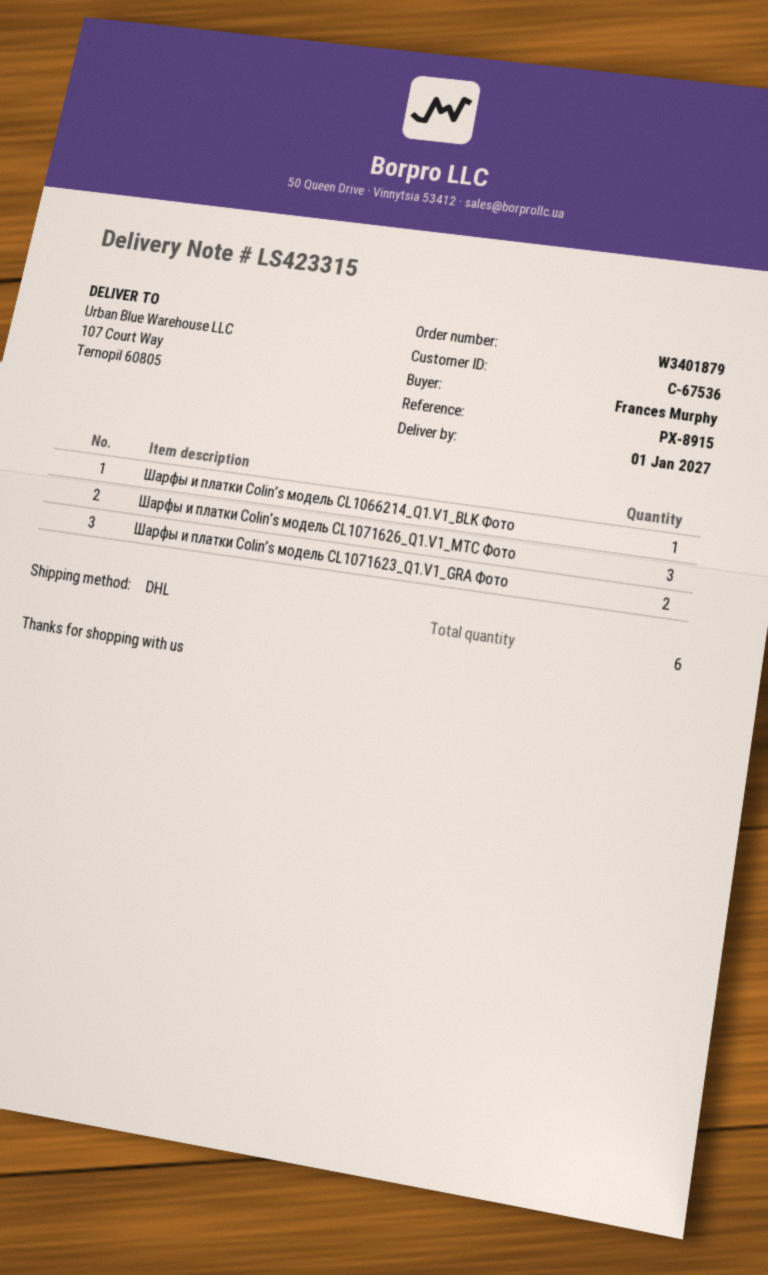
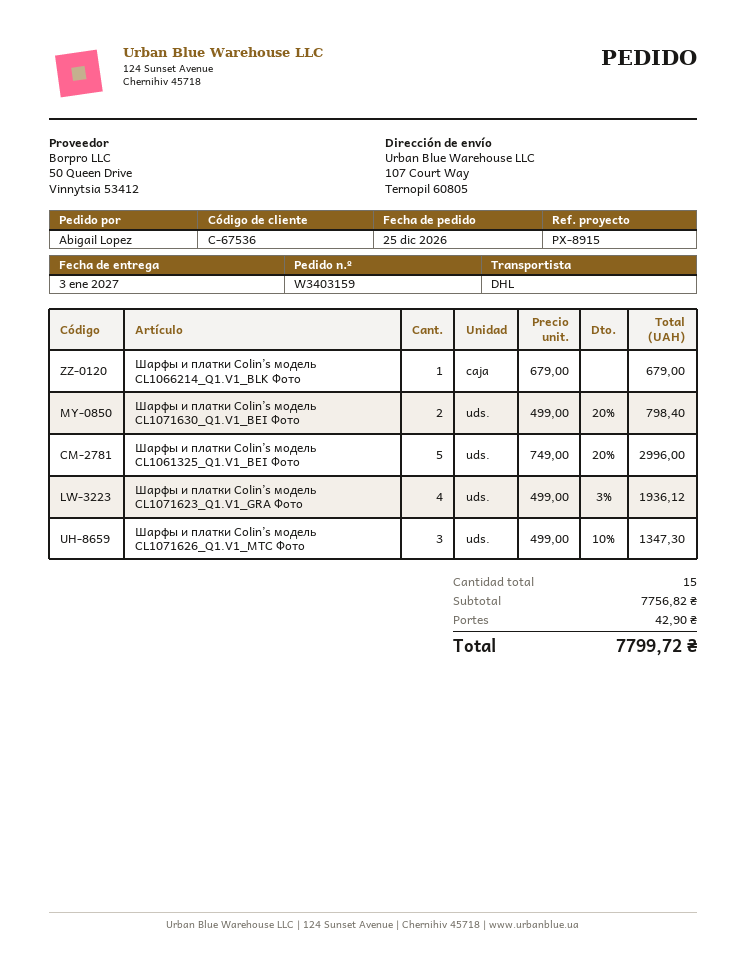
order number: W3401879 -> W3403159
delivery date: 2027-01-01 -> 2027-01-03
ordered by: Frances Murphy -> Abigail Lopez
Шарфы и платки Colin’s модель CL1071623_Q1.V1_GRA Фото: 2 -> 4
Шарфы и платки Colin’s модель CL1071630_Q1.V1_BEI Фото: none -> 2
Шарфы и платки Colin’s модель CL1061325_Q1.V1_BEI Фото: none -> 5
total quantity: 6 -> 15

